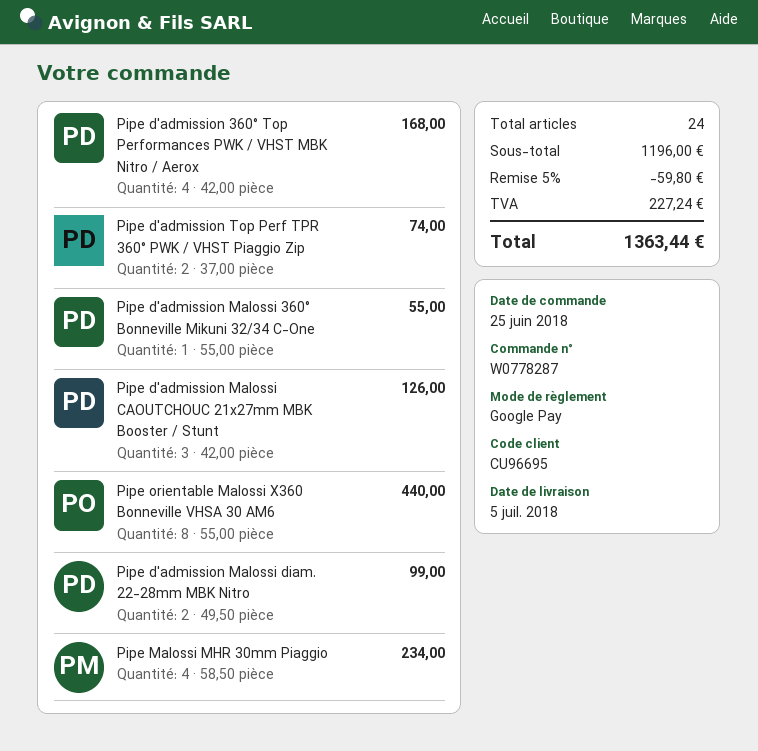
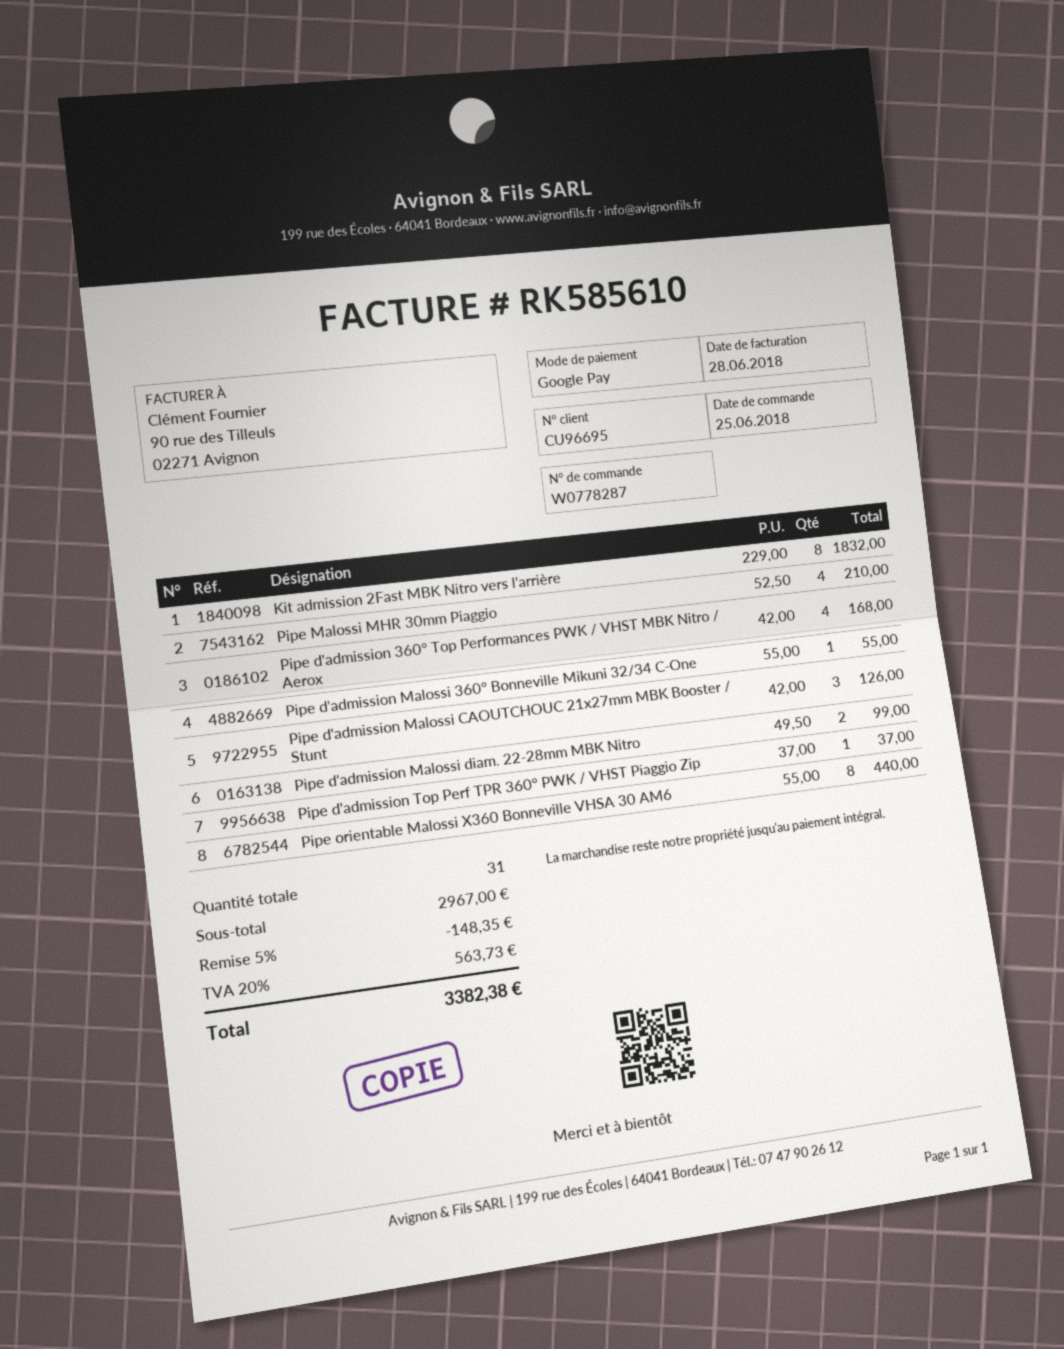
Pipe d'admission Top Perf TPR 360° PWK / VHST Piaggio Zip: 2 x 37.00 = 74.00 -> 1 x 37.00 = 37.00
Pipe Malossi MHR 30mm Piaggio: 4 x 58.50 = 234.00 -> 4 x 52.50 = 210.00
Kit admission 2Fast MBK Nitro vers l'arrière: none -> 8 x 229.00 = 1832.00
total quantity: 24 -> 31
subtotal: 1196.00 -> 2967.00
discount: 5% = 59.80 -> 5% = 148.35
tax: 227.24 -> 563.73
total: 1363.44 -> 3382.38

